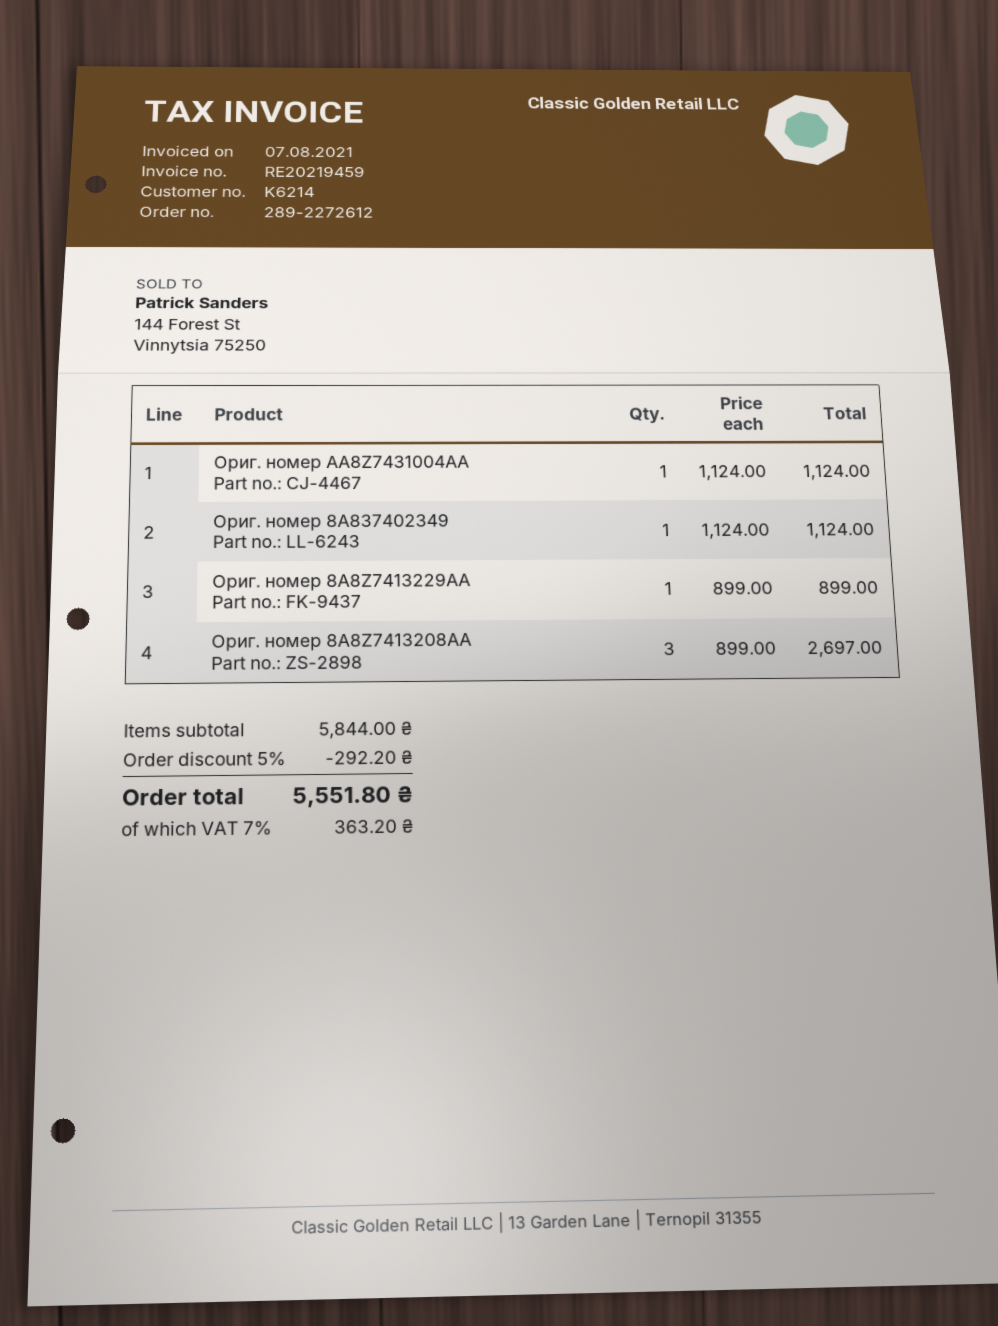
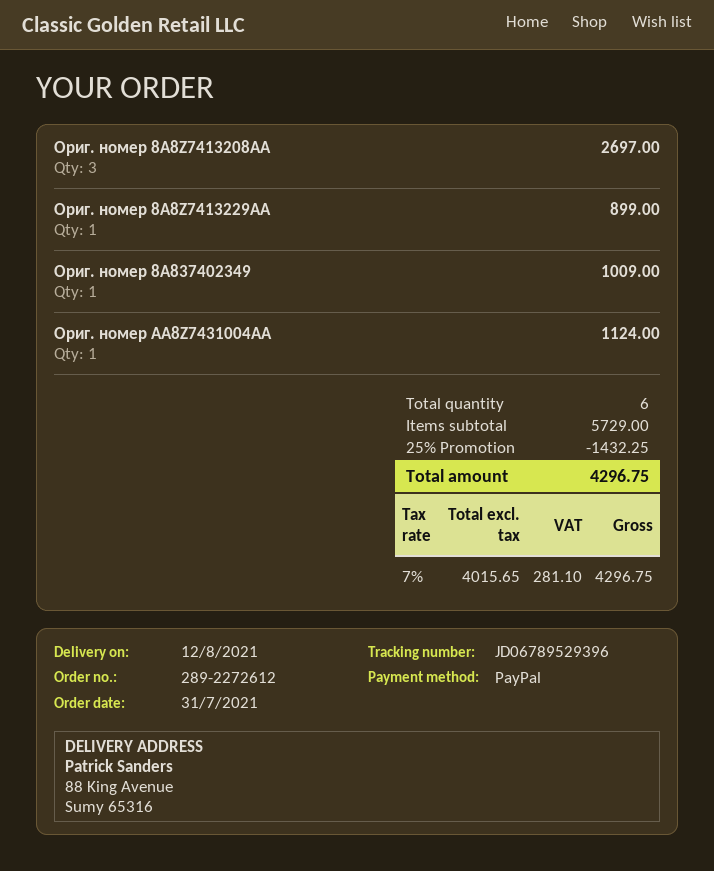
Ориг. номер 8A837402349: 1 for 1124.00 -> 1 for 1009.00
subtotal: 5844.00 -> 5729.00
discount: 5% = 292.20 -> 25% = 1432.25
tax: 7% = 363.20 -> 7% = 281.10
total: 5551.80 -> 4296.75

